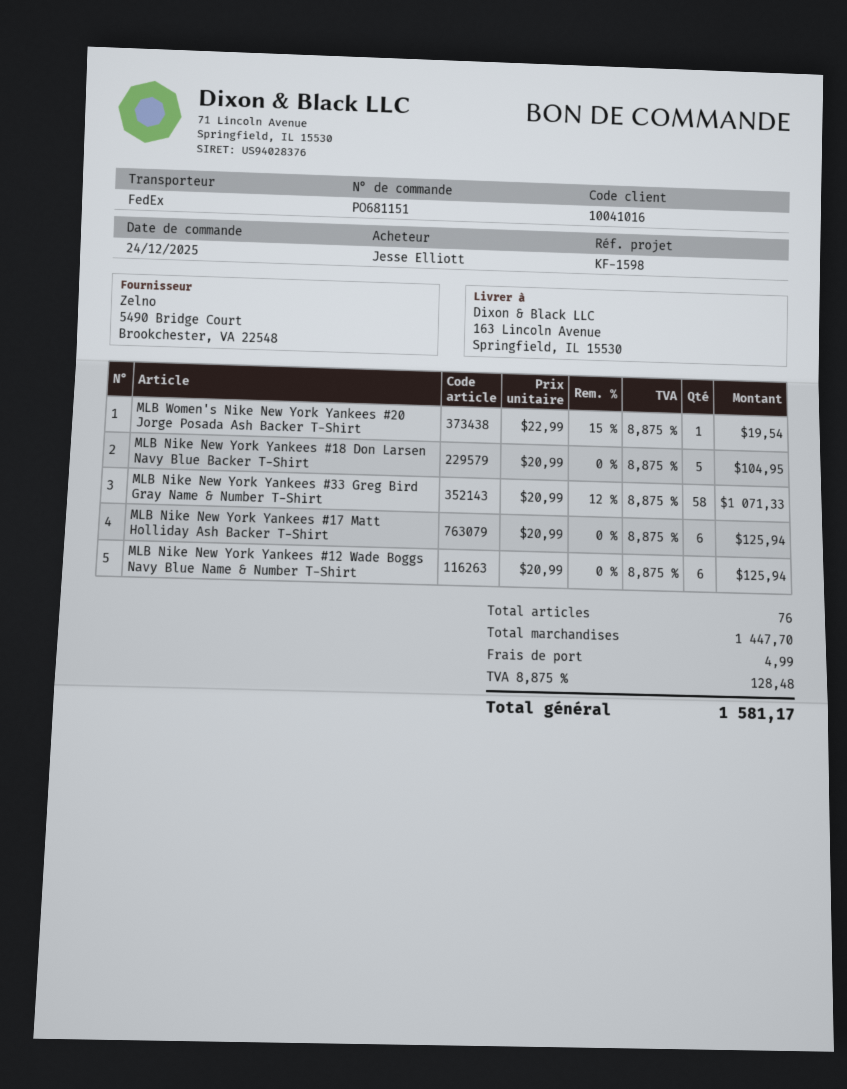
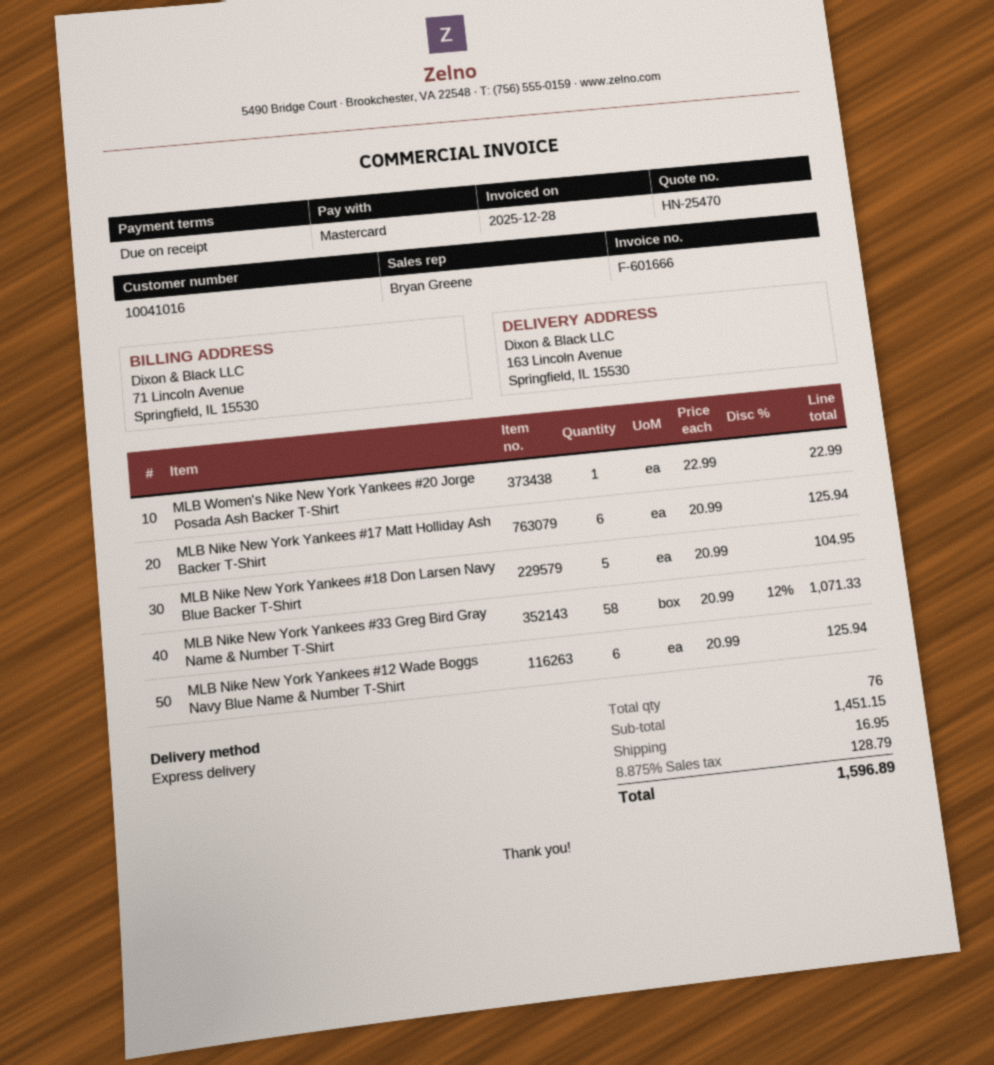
shipping method: FedEx -> express
MLB Women's Nike New York Yankees #20 Jorge Posada Ash Backer T-Shirt: 1 x 22.99 - 15% = 19.54 -> 1 x 22.99 = 22.99
subtotal: 1447.70 -> 1451.15
shipping: 4.99 -> 16.95
tax: 8.875% = 128.48 -> 8.875% = 128.79
total: 1581.17 -> 1596.89

